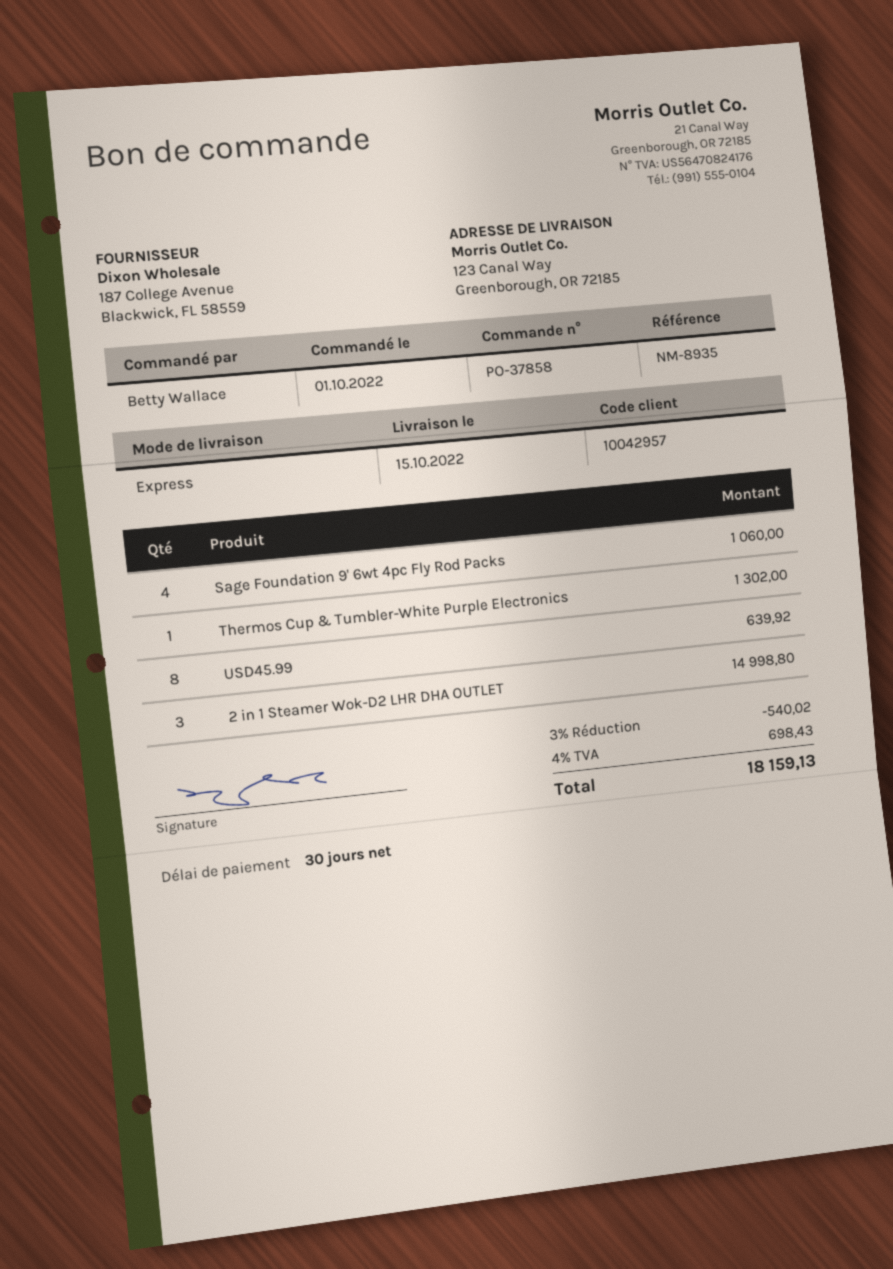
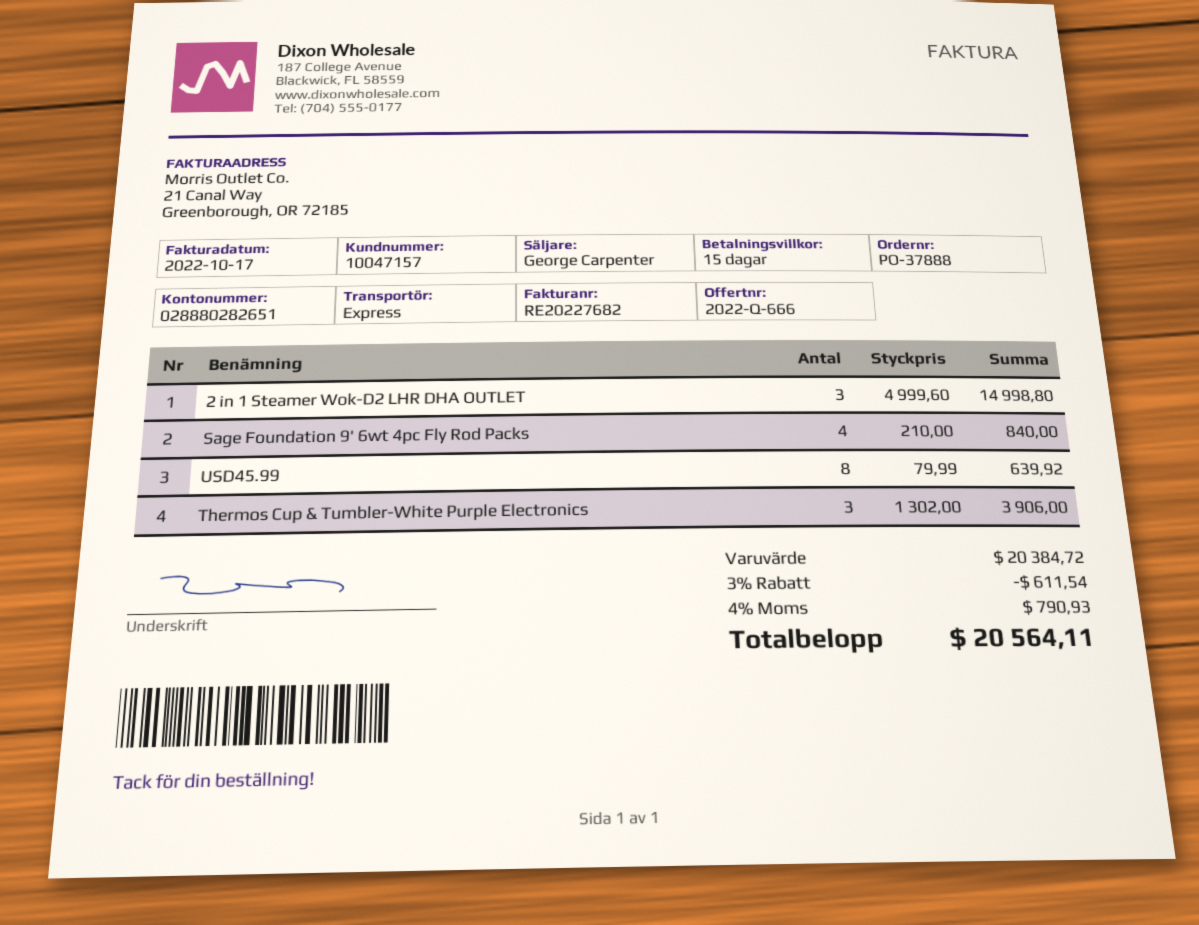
order number: PO-37858 -> PO-37888
payment terms: 30 days -> 15 days
customer number: 10042957 -> 10047157
Sage Foundation 9' 6wt 4pc Fly Rod Packs: 4 for 1060.00 -> 4 for 840.00
Thermos Cup & Tumbler-White Purple Electronics: 1 for 1302.00 -> 3 for 3906.00
discount: 3% = 540.02 -> 3% = 611.54
tax: 4% = 698.43 -> 4% = 790.93
total: 18159.13 -> 20564.11

